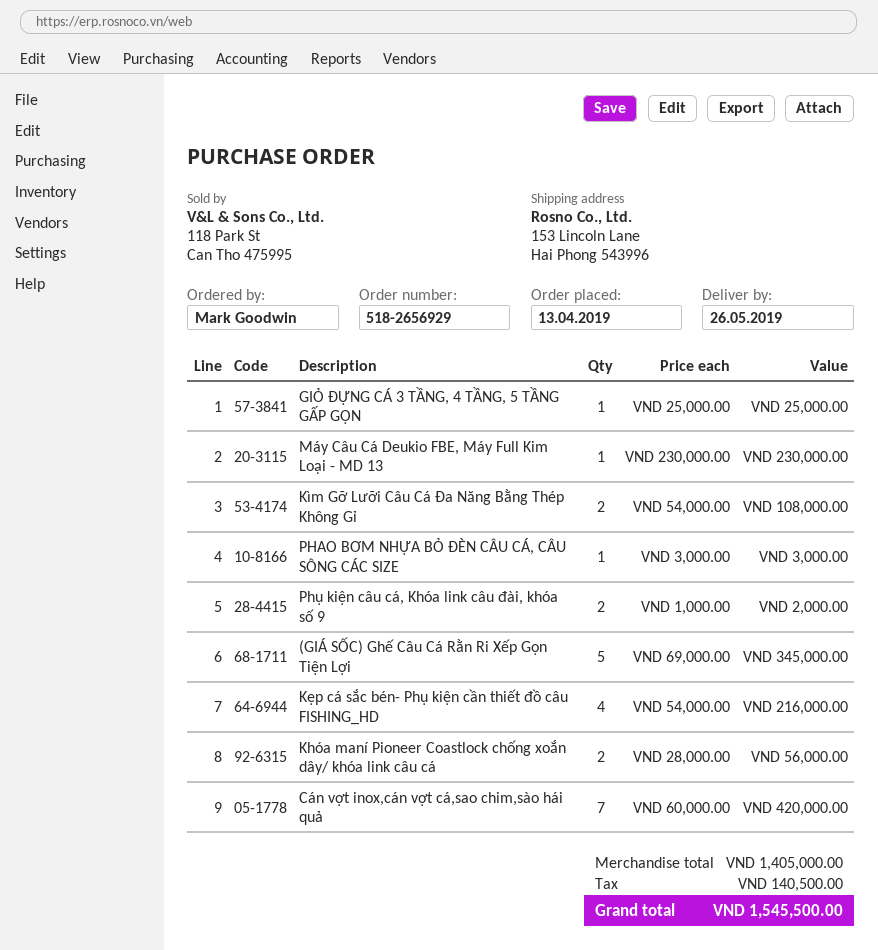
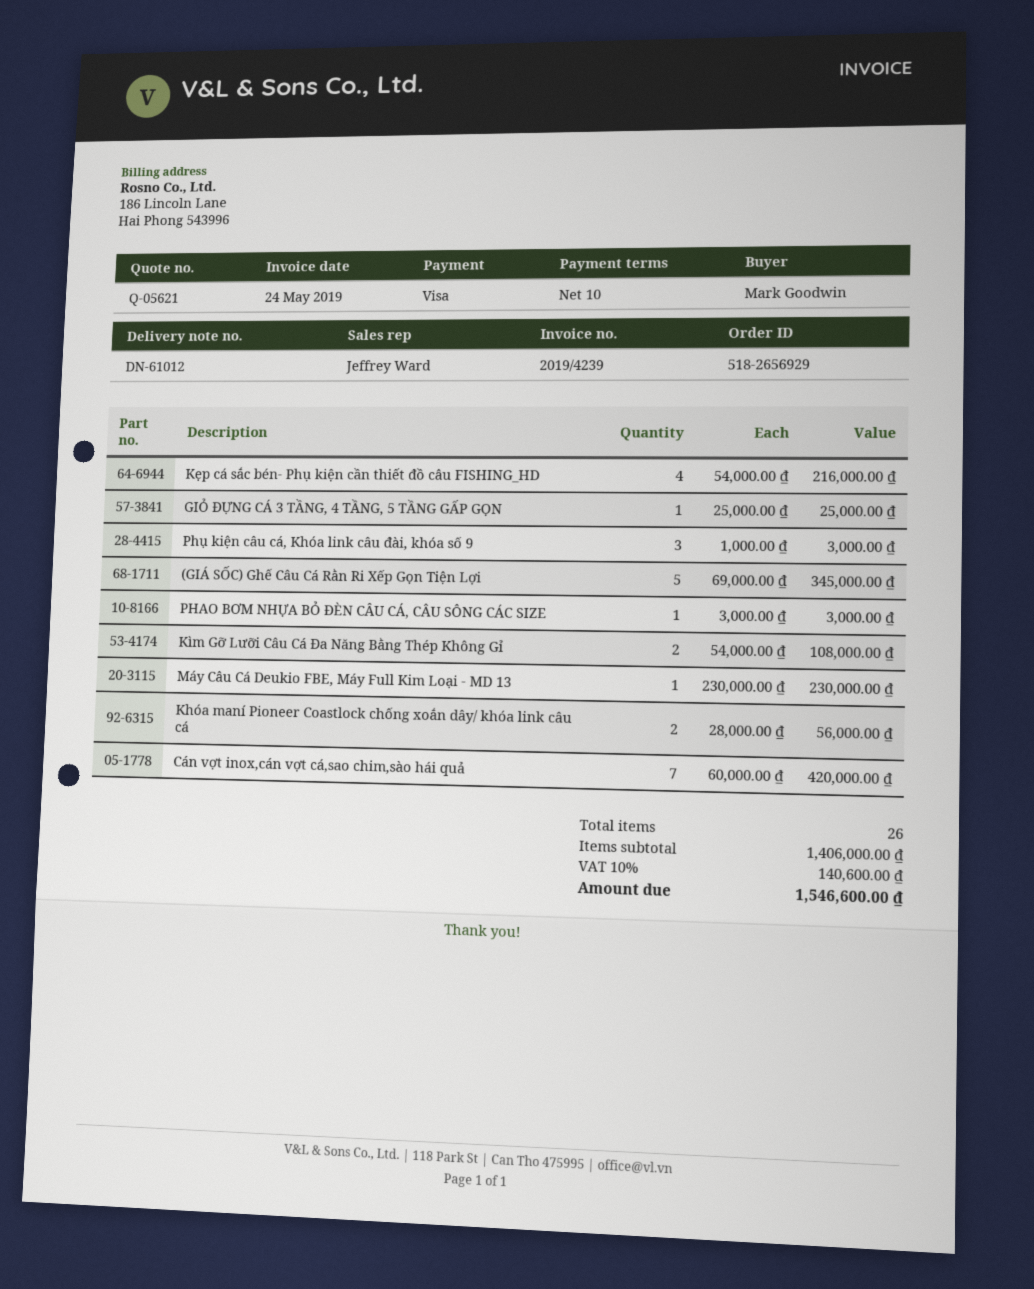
Phụ kiện câu cá, Khóa link câu đài, khóa số 9: 2 x 1000.00 = 2000.00 -> 3 x 1000.00 = 3000.00
subtotal: 1405000.00 -> 1406000.00
tax: 140500.00 -> 140600.00
total: 1545500.00 -> 1546600.00

